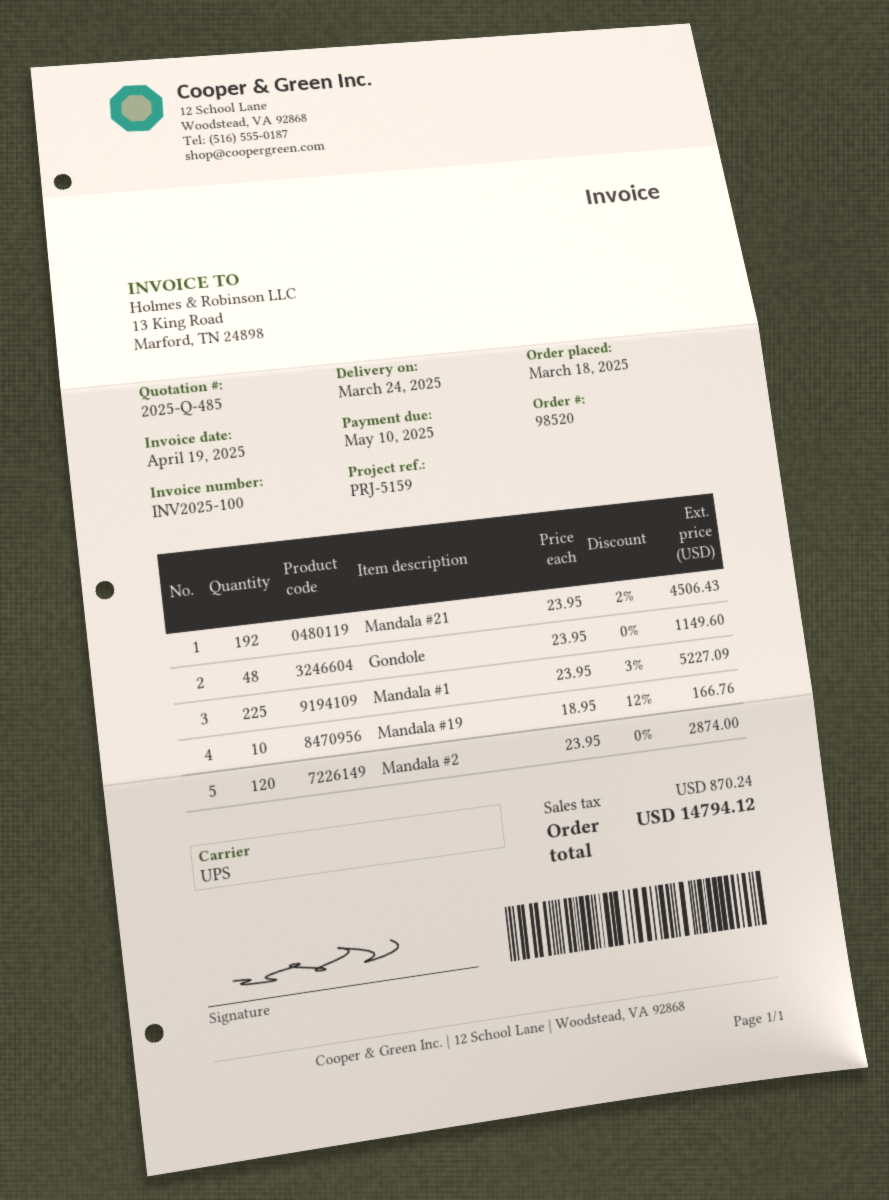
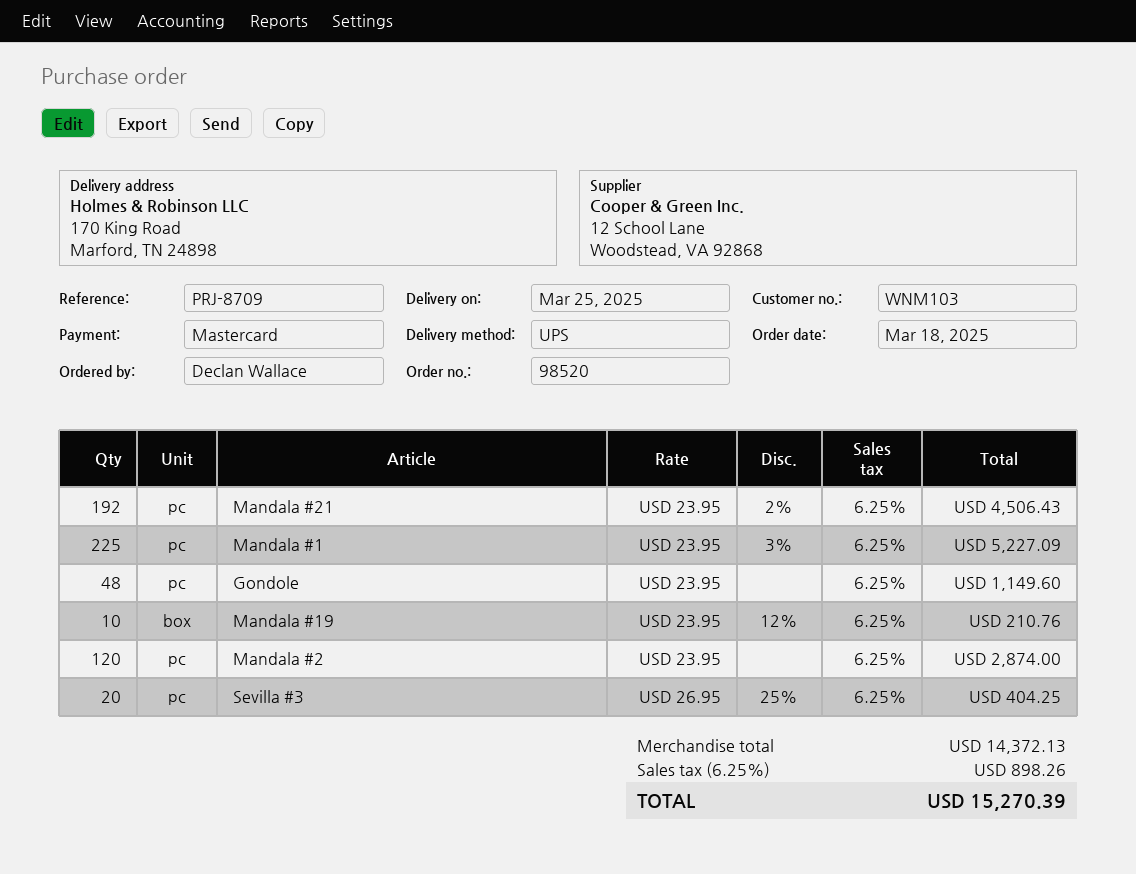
delivery date: 2025-03-24 -> 2025-03-25
reference: PRJ-5159 -> PRJ-8709
Mandala #19: 10 x 18.95 - 12% = 166.76 -> 10 x 23.95 - 12% = 210.76
Sevilla #3: none -> 20 x 26.95 - 25% = 404.25
tax: 870.24 -> 898.26
total: 14794.12 -> 15270.39

